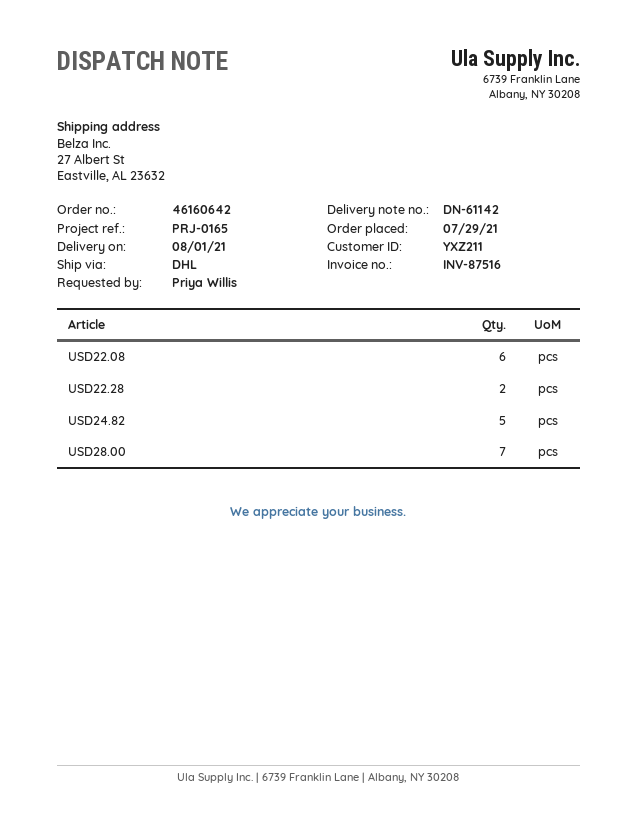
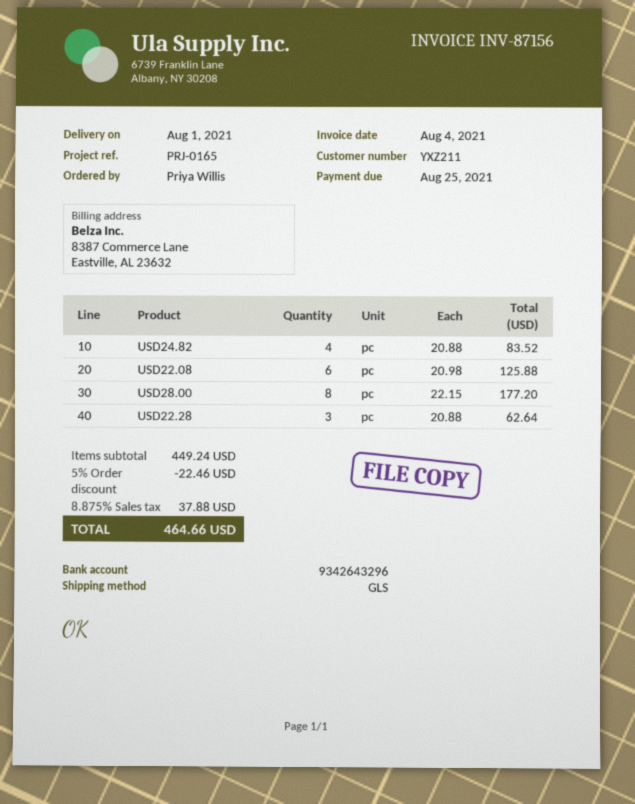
invoice number: INV-87516 -> INV-87156
shipping method: DHL -> GLS
USD22.28: 2 -> 3
USD24.82: 5 -> 4
USD28.00: 7 -> 8

